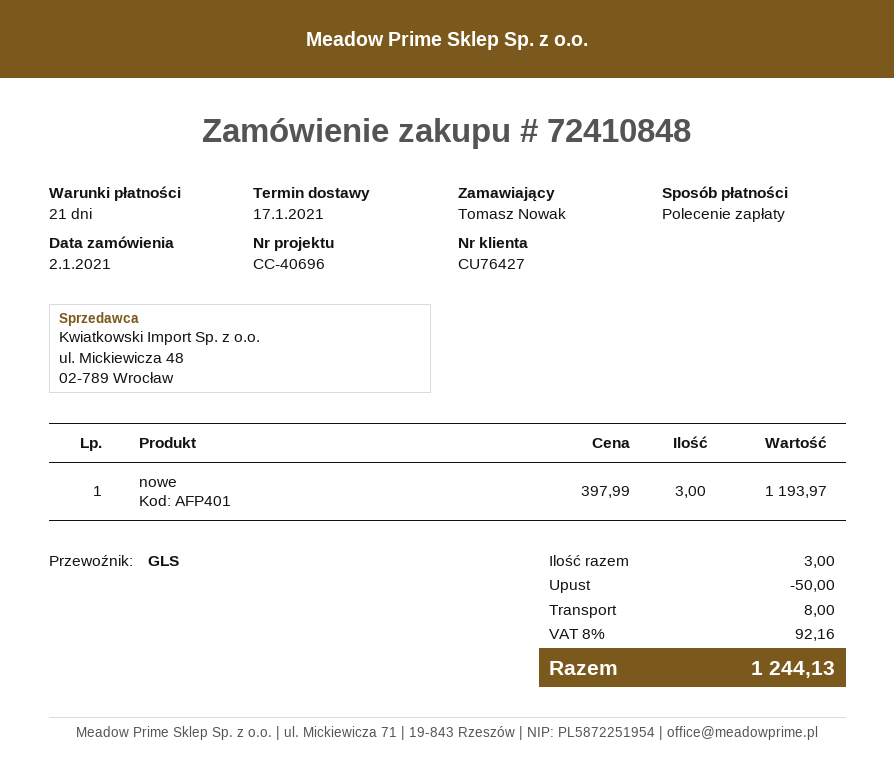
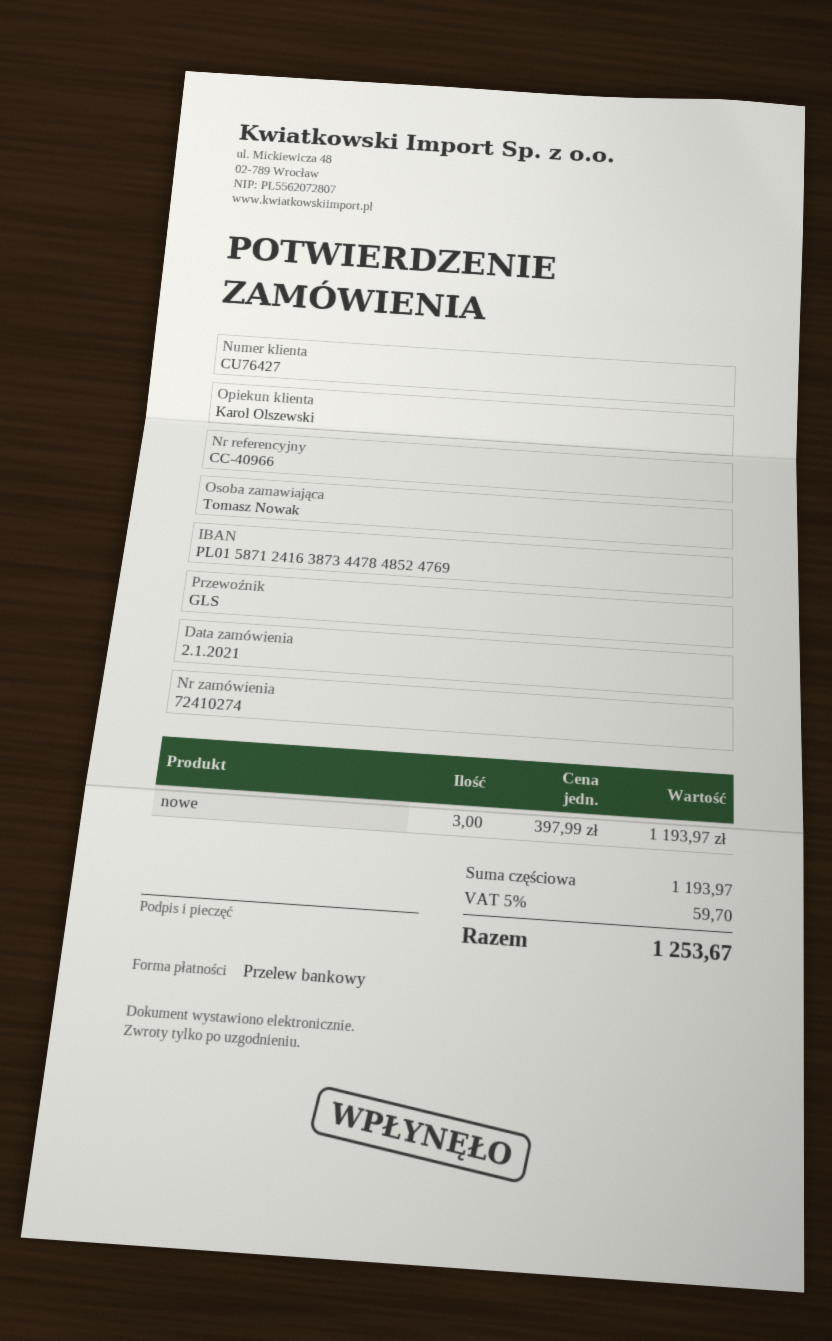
order number: 72410848 -> 72410274
reference: CC-40696 -> CC-40966
payment method: direct debit -> bank transfer
discount: 50.00 -> none
shipping: 8.00 -> none
tax: 8% = 92.16 -> 5% = 59.70
total: 1244.13 -> 1253.67

